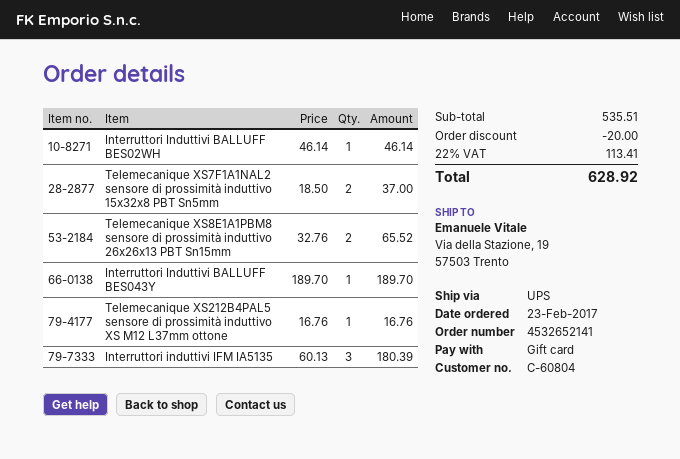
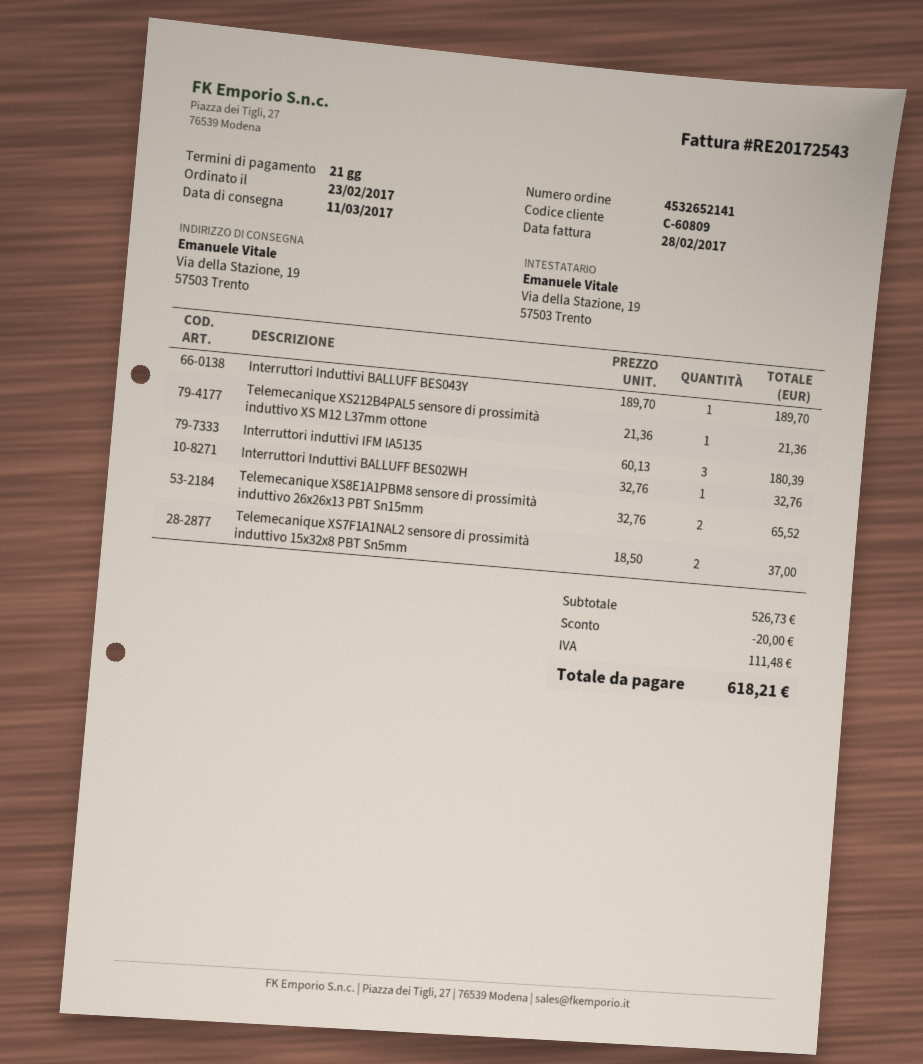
customer number: C-60804 -> C-60809
Interruttori Induttivi BALLUFF BES02WH: 1 x 46.14 = 46.14 -> 1 x 32.76 = 32.76
Telemecanique XS212B4PAL5 sensore di prossimità induttivo XS M12 L37mm ottone: 1 x 16.76 = 16.76 -> 1 x 21.36 = 21.36
subtotal: 535.51 -> 526.73
tax: 113.41 -> 111.48
total: 628.92 -> 618.21

